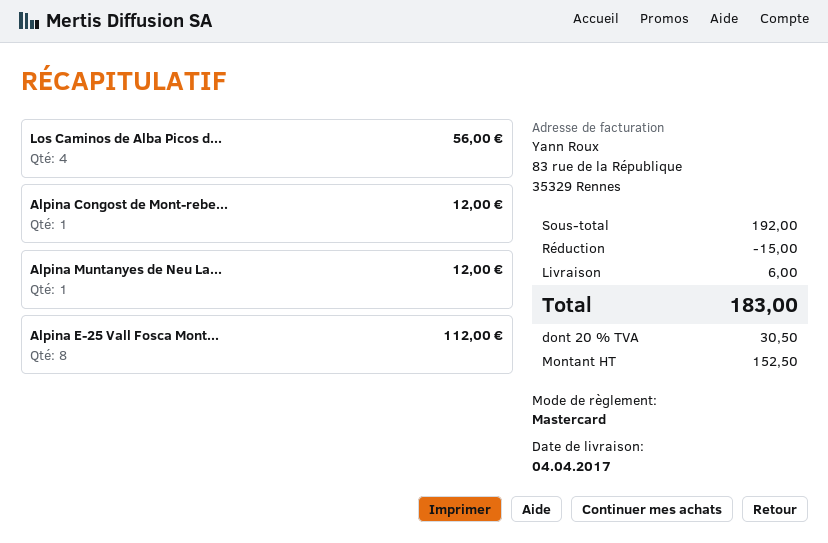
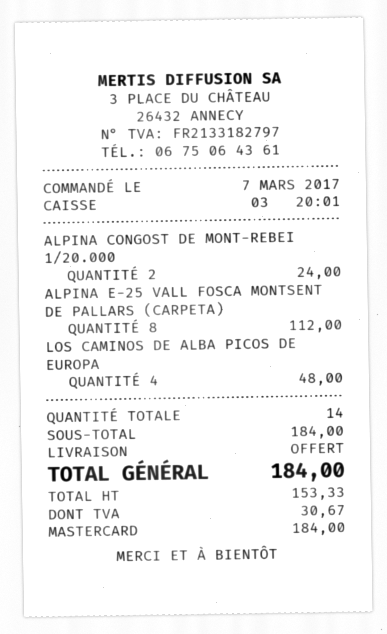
Los Caminos de Alba Picos d...: 4 for 56.00 -> 4 for 48.00
Alpina Congost de Mont-rebe...: 1 for 12.00 -> 2 for 24.00
Alpina Muntanyes de Neu La...: 1 for 12.00 -> none
subtotal: 192.00 -> 184.00
discount: 15.00 -> none
shipping: 6.00 -> 0.00
net: 152.50 -> 153.33
tax: 30.50 -> 30.67
total: 183.00 -> 184.00

